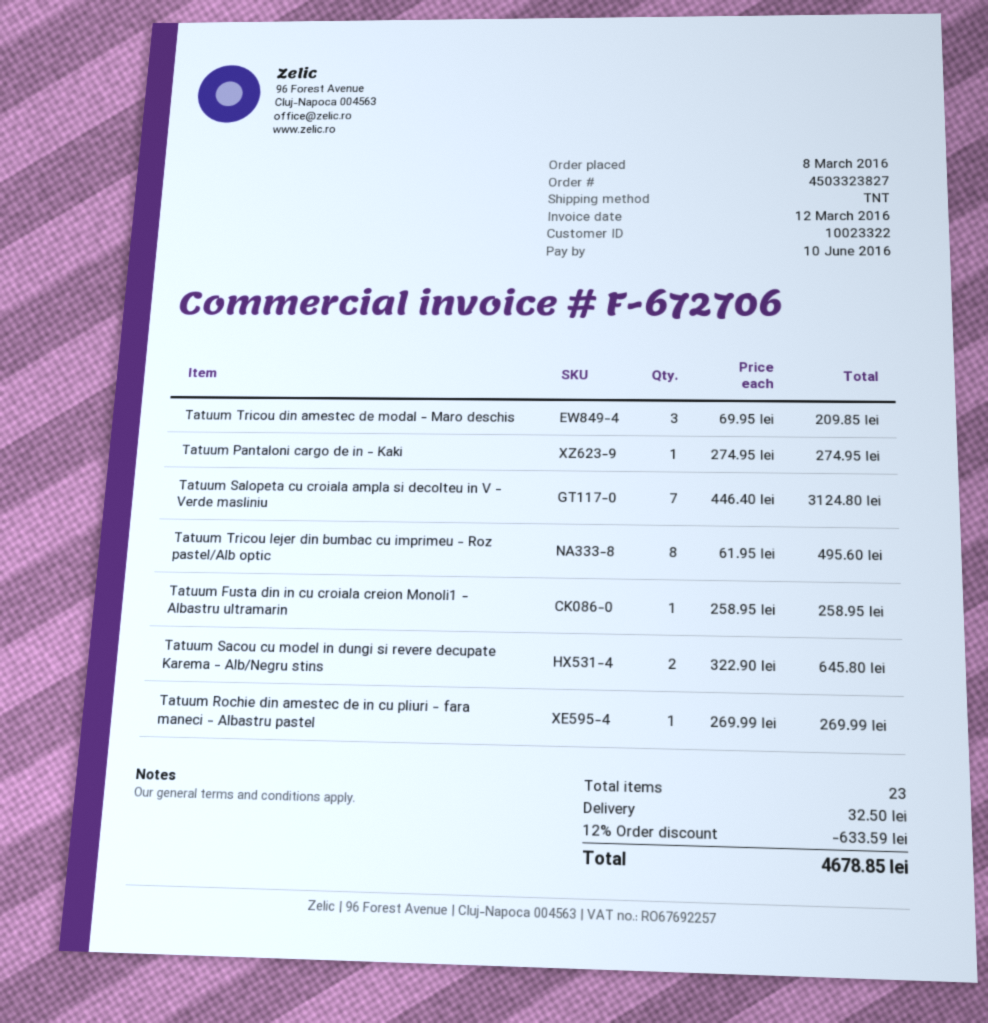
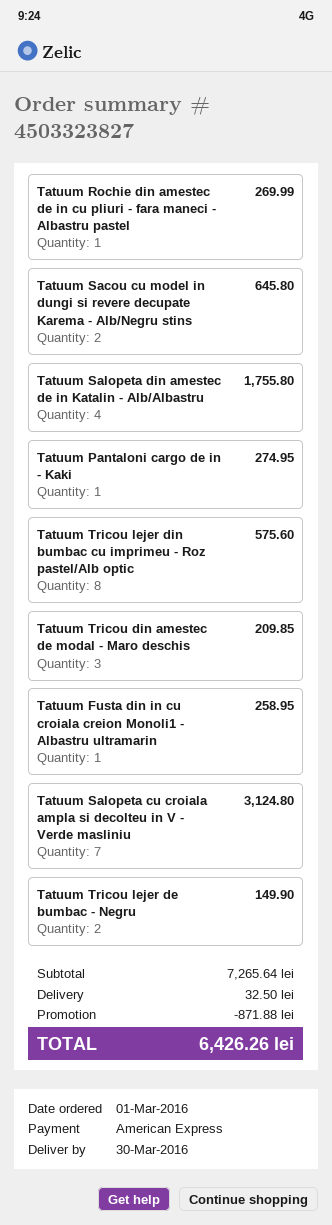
order date: 2016-03-08 -> 2016-03-01
Tatuum Tricou lejer din bumbac cu imprimeu - Roz pastel/Alb optic: 8 for 495.60 -> 8 for 575.60
Tatuum Salopeta din amestec de in Katalin - Alb/Albastru: none -> 4 for 1755.80
Tatuum Tricou lejer de bumbac - Negru: none -> 2 for 149.90
discount: 633.59 -> 871.88
total: 4678.85 -> 6426.26

